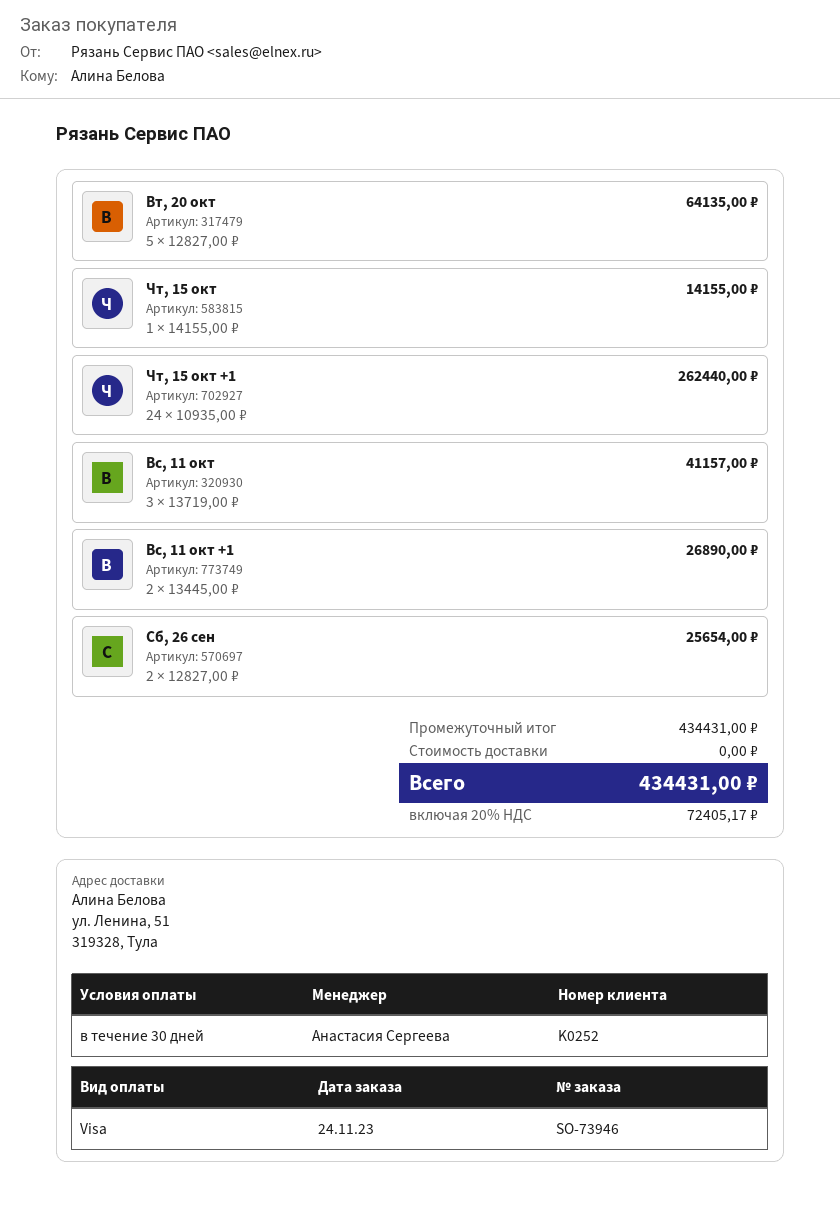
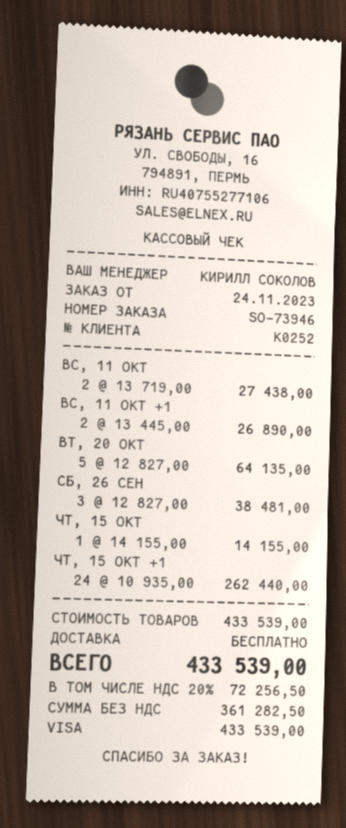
sales rep: Анастасия Сергеева -> КИРИЛЛ СОКОЛОВ
Вс, 11 окт: 3 x 13719.00 = 41157.00 -> 2 x 13719.00 = 27438.00
Сб, 26 сен: 2 x 12827.00 = 25654.00 -> 3 x 12827.00 = 38481.00
subtotal: 434431.00 -> 433539.00
tax: 20% = 72405.17 -> 20% = 72256.50
total: 434431.00 -> 433539.00

